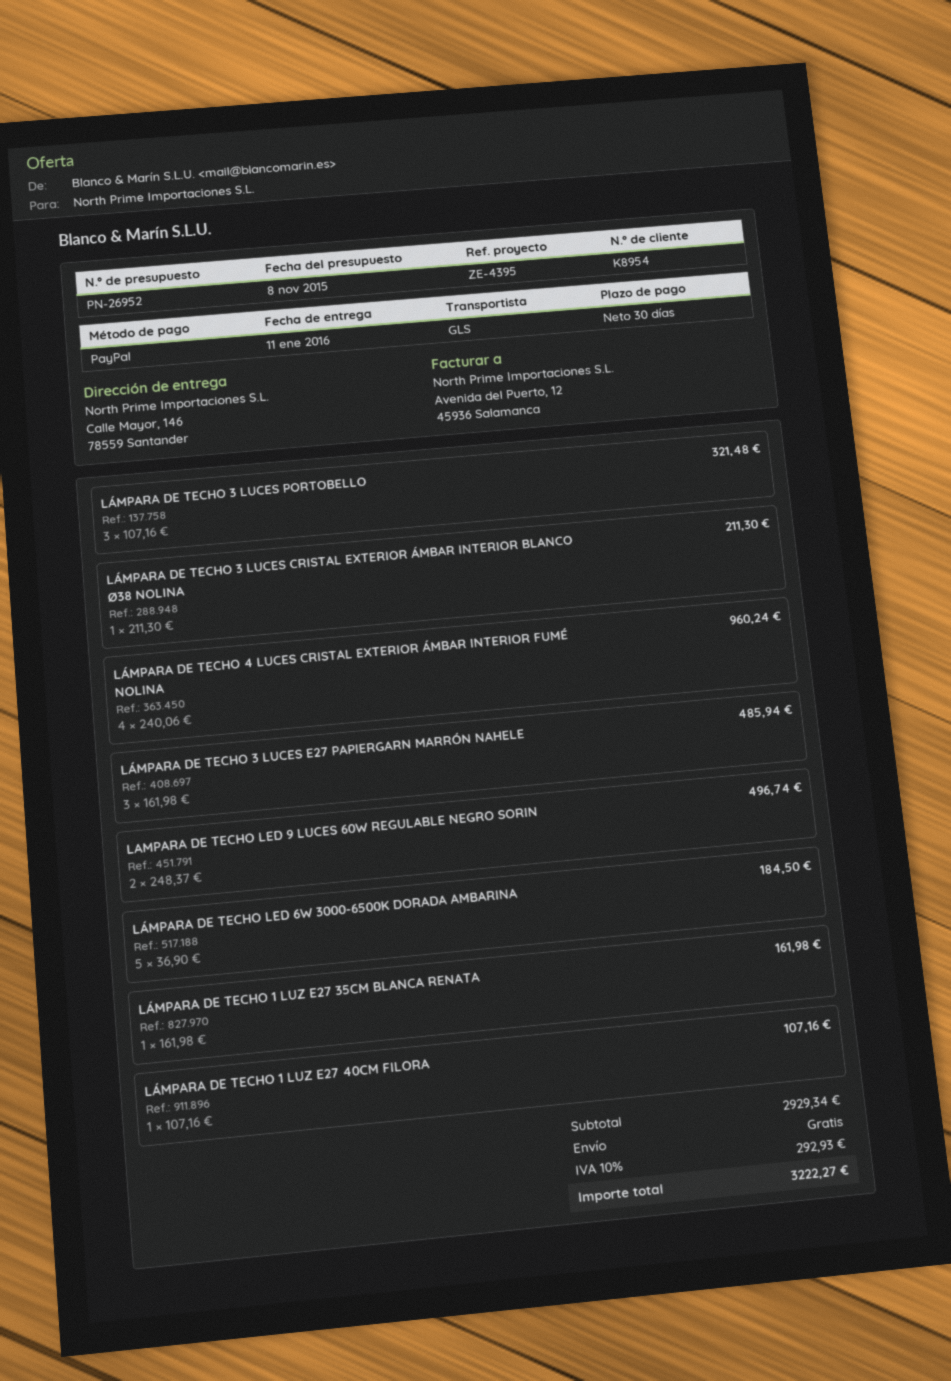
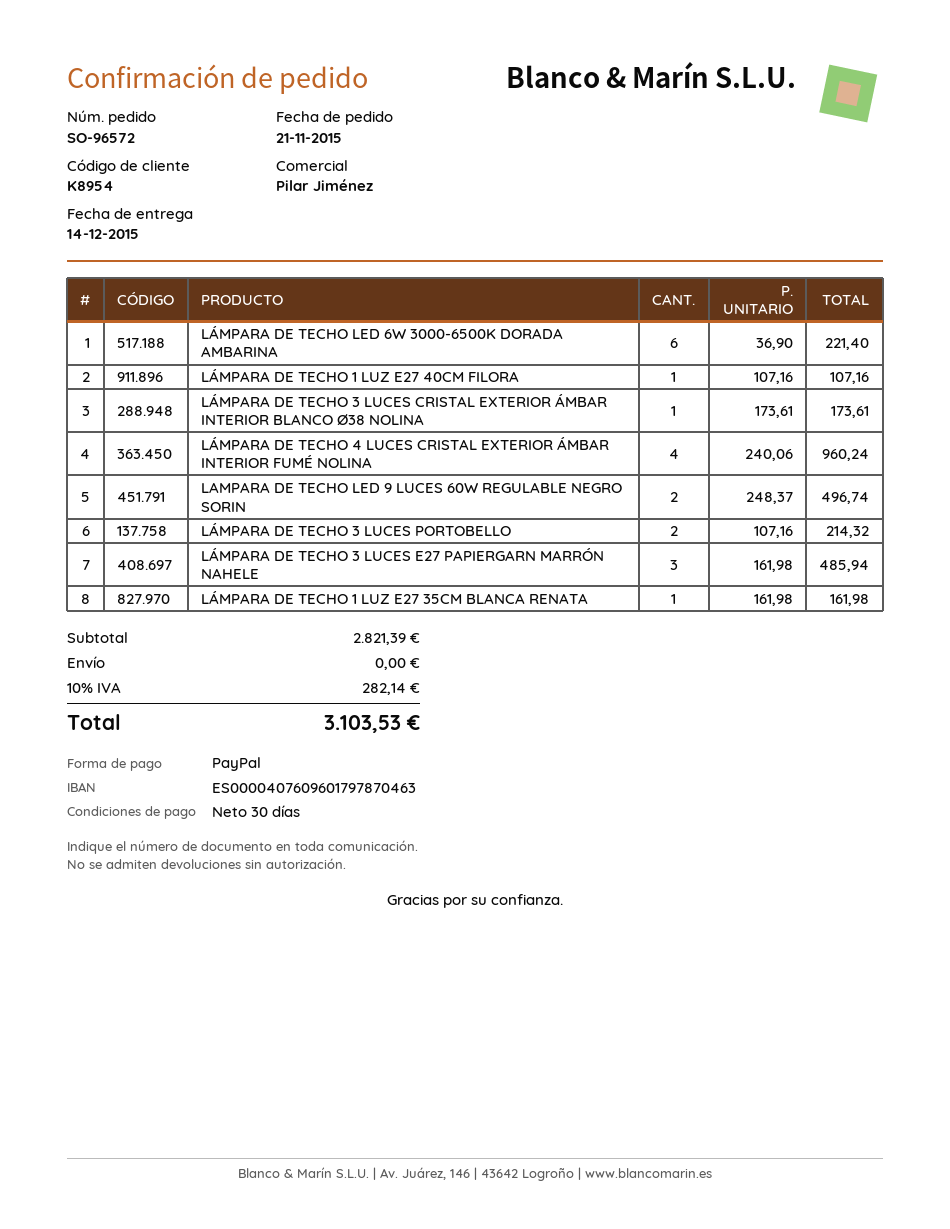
delivery date: 2016-01-11 -> 2015-12-14
LÁMPARA DE TECHO 3 LUCES PORTOBELLO: 3 x 107.16 = 321.48 -> 2 x 107.16 = 214.32
LÁMPARA DE TECHO 3 LUCES CRISTAL EXTERIOR ÁMBAR INTERIOR BLANCO Ø38 NOLINA: 1 x 211.30 = 211.30 -> 1 x 173.61 = 173.61
LÁMPARA DE TECHO LED 6W 3000-6500K DORADA AMBARINA: 5 x 36.90 = 184.50 -> 6 x 36.90 = 221.40
subtotal: 2929.34 -> 2821.39
tax: 10% = 292.93 -> 10% = 282.14
total: 3222.27 -> 3103.53

